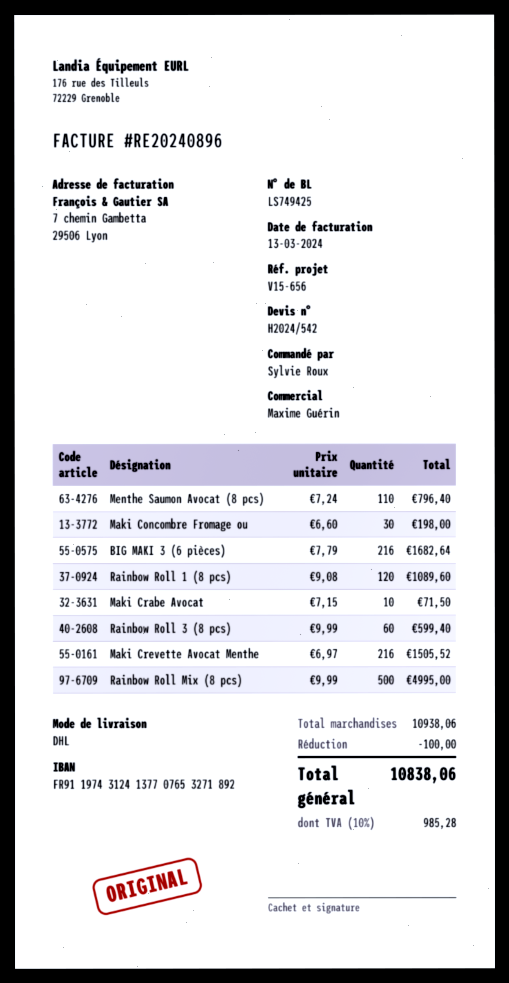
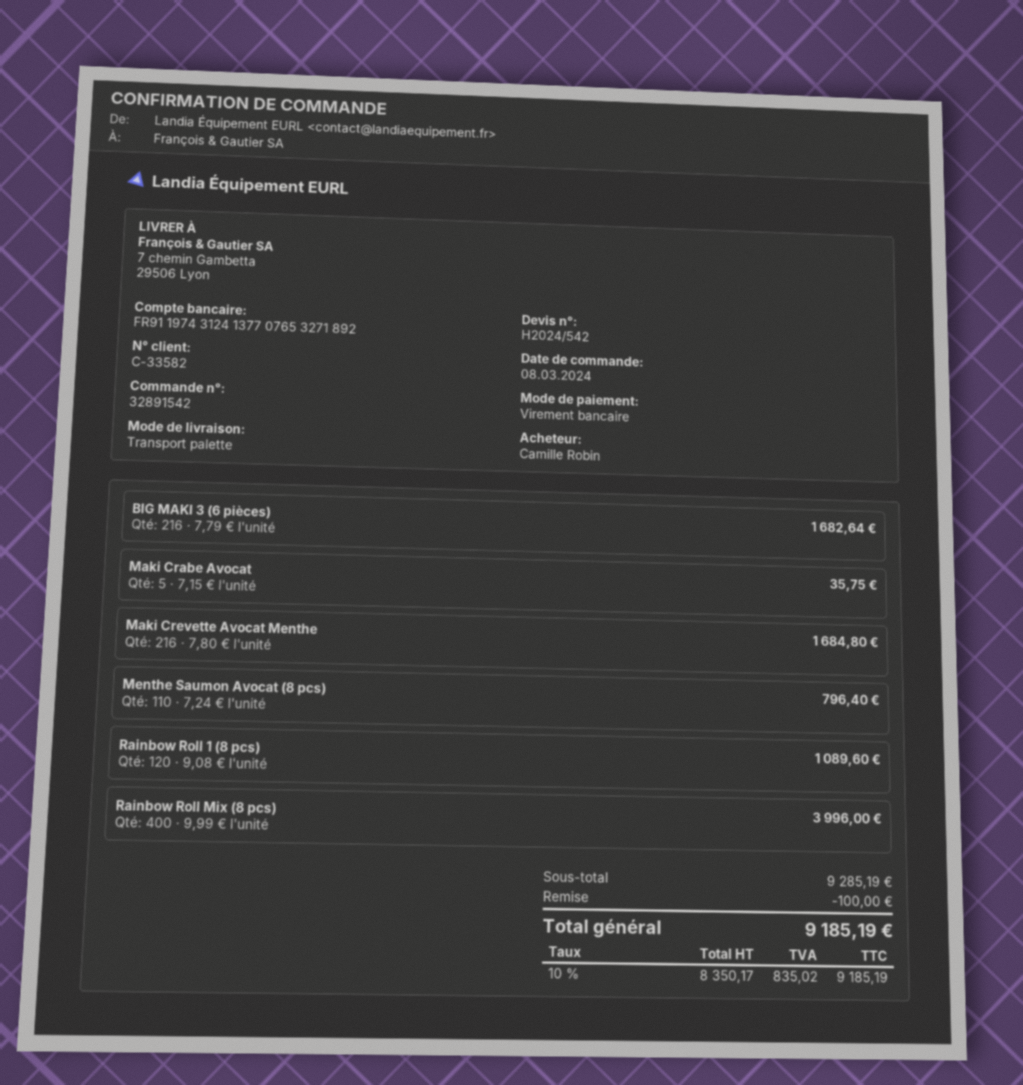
ordered by: Sylvie Roux -> Camille Robin
shipping method: DHL -> pallet freight
Maki Concombre Fromage ou: 30 x 6.60 = 198.00 -> none
Maki Crabe Avocat: 10 x 7.15 = 71.50 -> 5 x 7.15 = 35.75
Rainbow Roll 3 (8 pcs): 60 x 9.99 = 599.40 -> none
Maki Crevette Avocat Menthe: 216 x 6.97 = 1505.52 -> 216 x 7.80 = 1684.80
Rainbow Roll Mix (8 pcs): 500 x 9.99 = 4995.00 -> 400 x 9.99 = 3996.00
subtotal: 10938.06 -> 9285.19
tax: 10% = 985.28 -> 10% = 835.02
total: 10838.06 -> 9185.19

